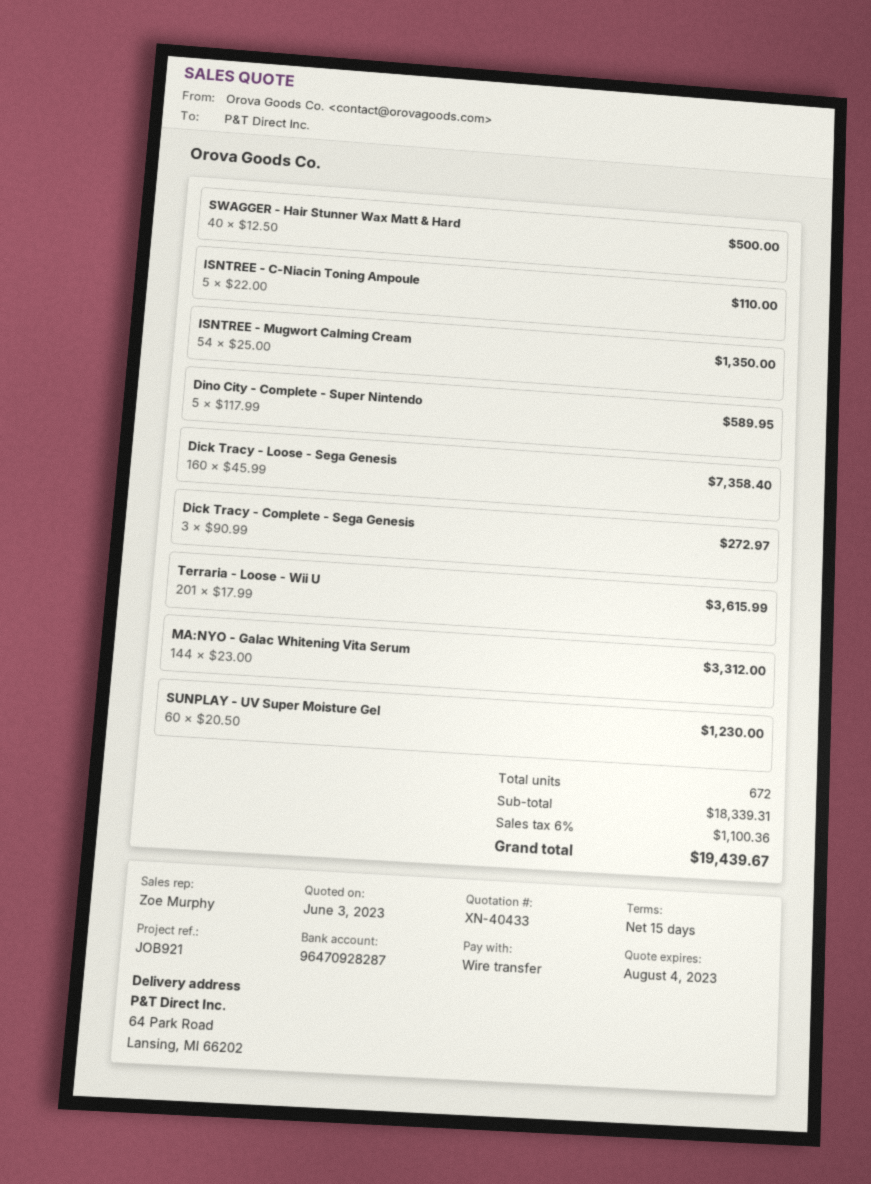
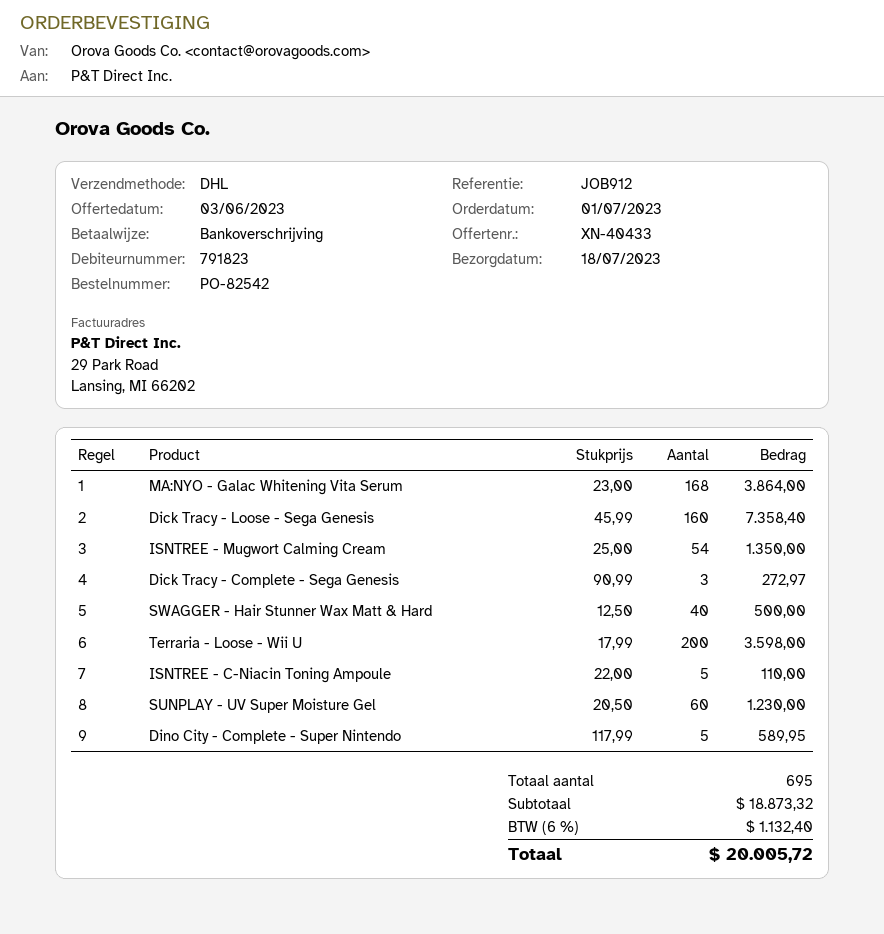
reference: JOB921 -> JOB912
Terraria - Loose - Wii U: 201 x 17.99 = 3615.99 -> 200 x 17.99 = 3598.00
MA:NYO - Galac Whitening Vita Serum: 144 x 23.00 = 3312.00 -> 168 x 23.00 = 3864.00
total quantity: 672 -> 695
subtotal: 18339.31 -> 18873.32
tax: 6% = 1100.36 -> 6% = 1132.40
total: 19439.67 -> 20005.72

